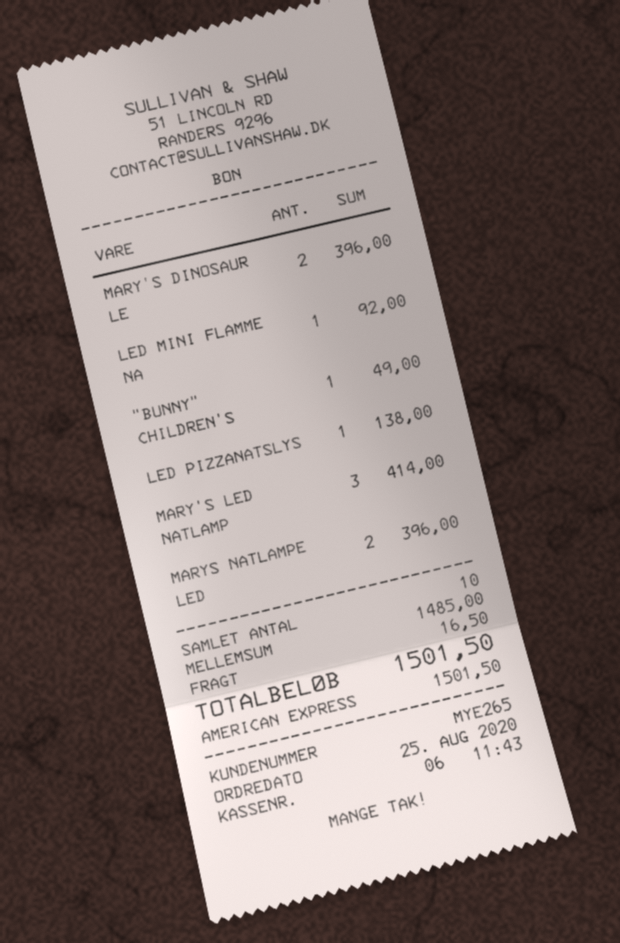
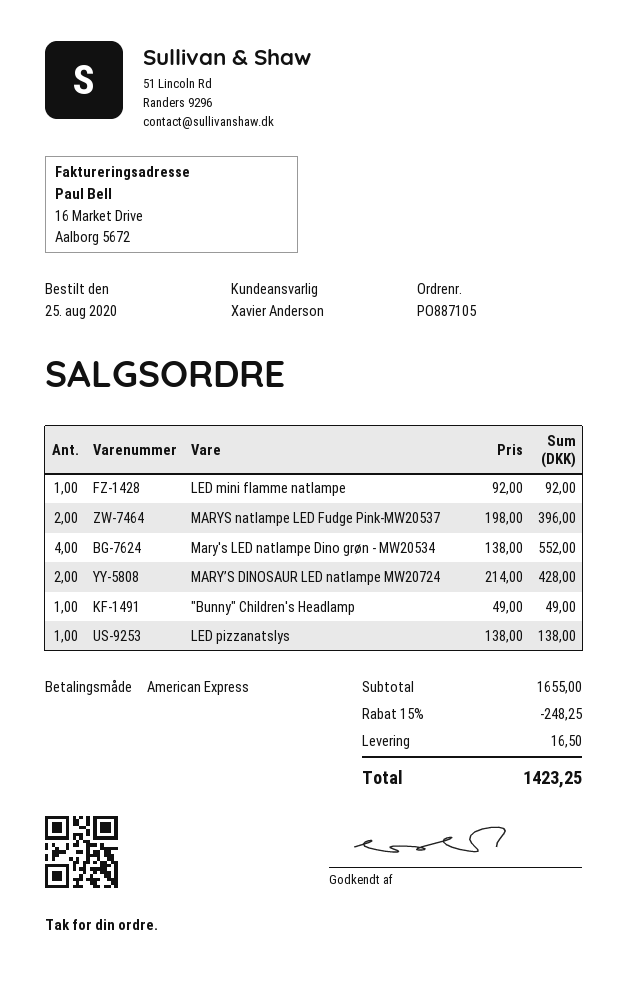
MARY’S DINOSAUR LE: 2 for 396.00 -> 2 for 428.00
MARY'S LED NATLAMP: 3 for 414.00 -> 4 for 552.00
subtotal: 1485.00 -> 1655.00
discount: none -> 15% = 248.25
total: 1501.50 -> 1423.25

